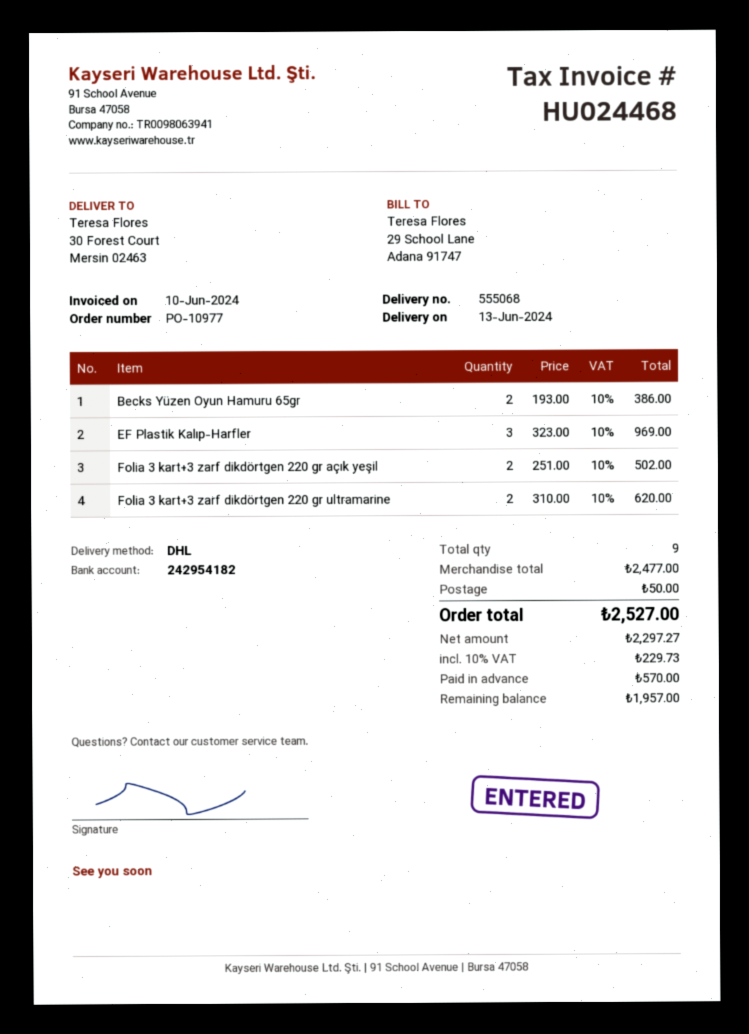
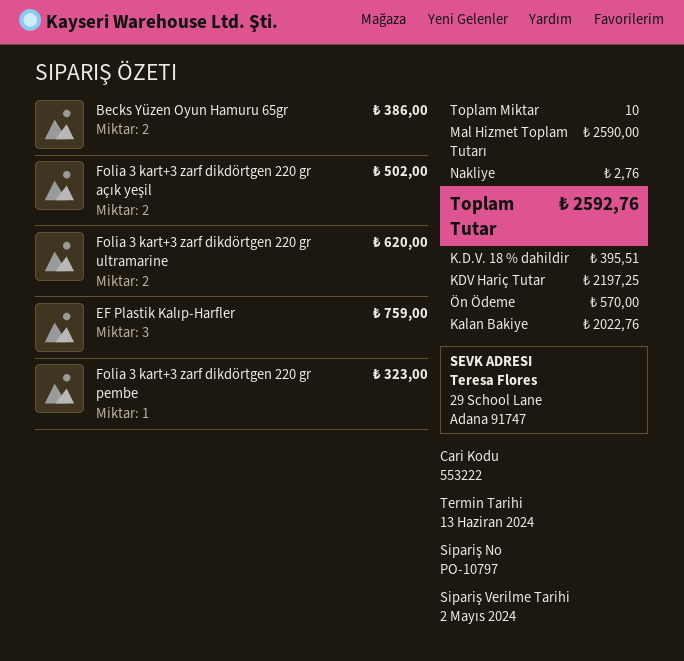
order number: PO-10977 -> PO-10797
ship to: 30 Forest Court, Mersin 02463 -> 29 School Lane, Adana 91747
EF Plastik Kalıp-Harfler: 3 for 969.00 -> 3 for 759.00
Folia 3 kart+3 zarf dikdörtgen 220 gr pembe: none -> 1 for 323.00
total quantity: 9 -> 10
subtotal: 2477.00 -> 2590.00
shipping: 50.00 -> 2.76
net: 2297.27 -> 2197.25
tax: 10% = 229.73 -> 18% = 395.51
total: 2527.00 -> 2592.76
balance: 1957.00 -> 2022.76

